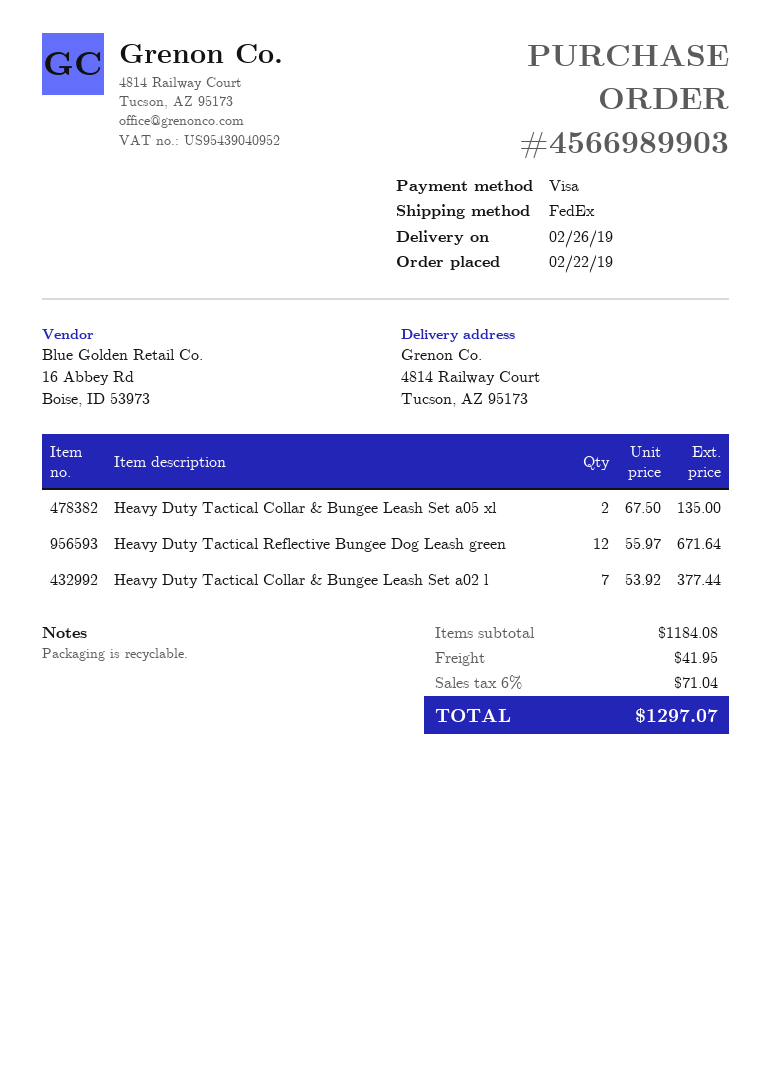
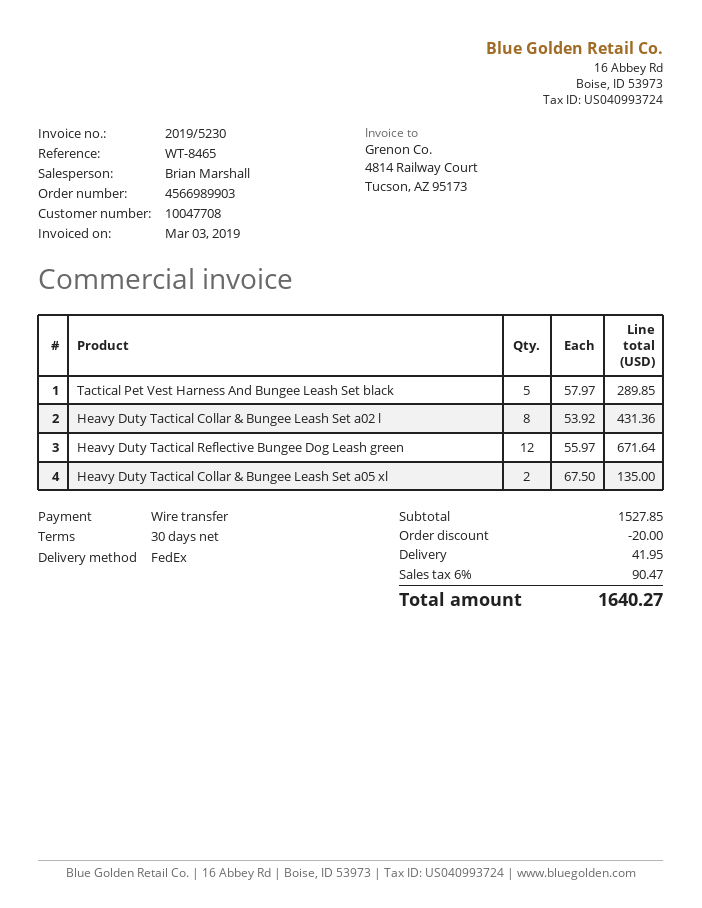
payment method: Visa -> bank transfer
Heavy Duty Tactical Collar & Bungee Leash Set a02 l: 7 x 53.92 = 377.44 -> 8 x 53.92 = 431.36
Tactical Pet Vest Harness And Bungee Leash Set black: none -> 5 x 57.97 = 289.85
subtotal: 1184.08 -> 1527.85
discount: none -> 20.00
tax: 6% = 71.04 -> 6% = 90.47
total: 1297.07 -> 1640.27

